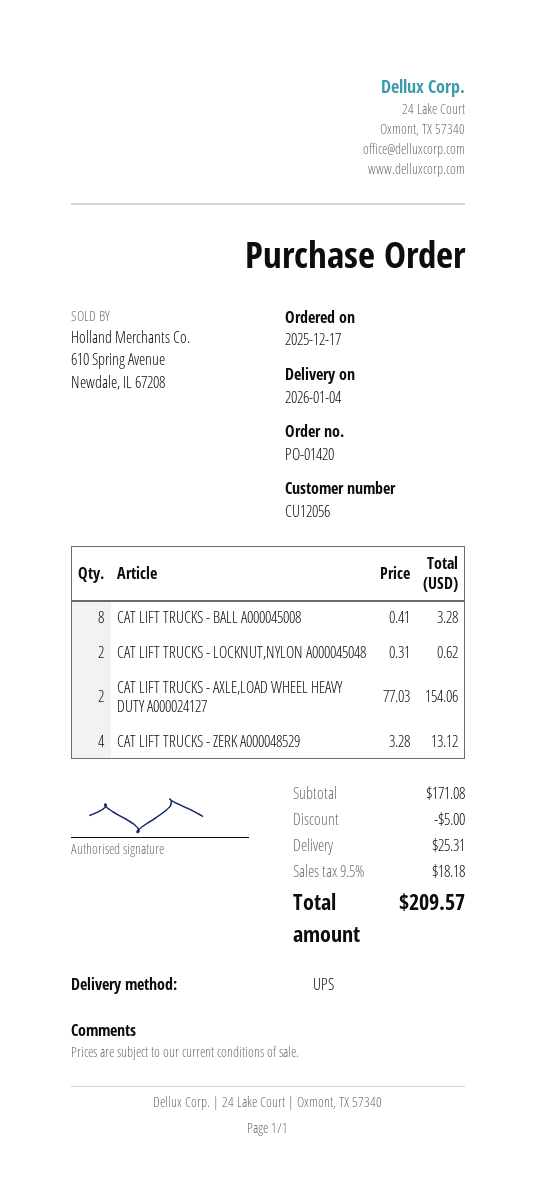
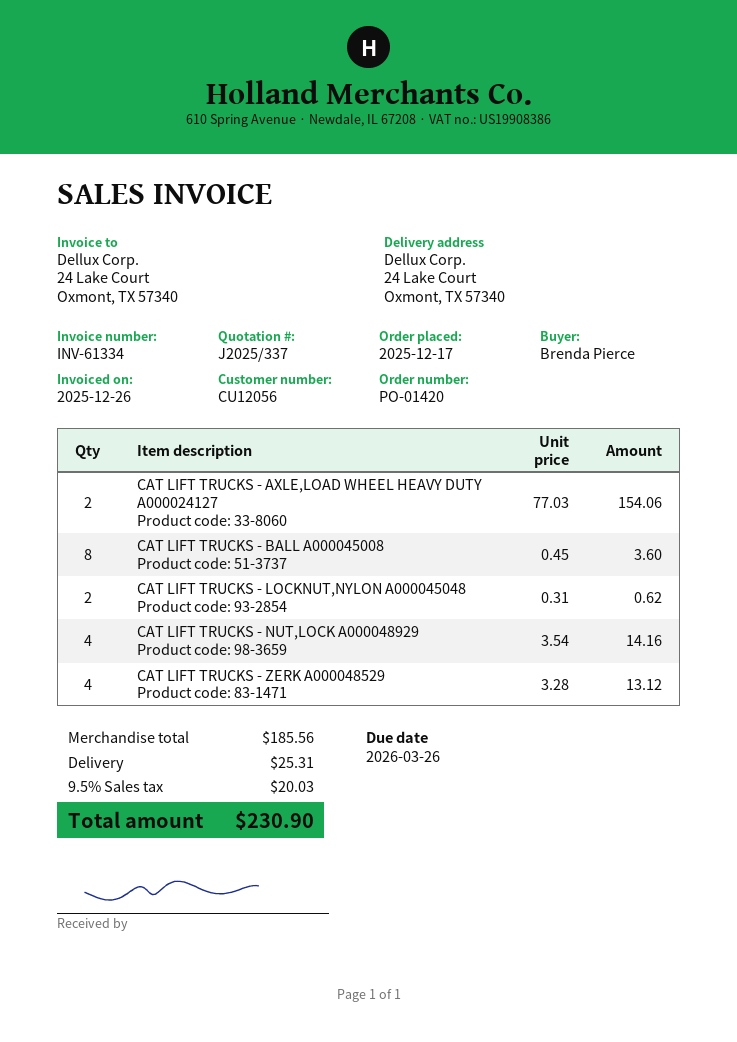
CAT LIFT TRUCKS - BALL A000045008: 8 x 0.41 = 3.28 -> 8 x 0.45 = 3.60
CAT LIFT TRUCKS - NUT,LOCK A000048929: none -> 4 x 3.54 = 14.16
subtotal: 171.08 -> 185.56
discount: 5.00 -> none
tax: 9.5% = 18.18 -> 9.5% = 20.03
total: 209.57 -> 230.90

